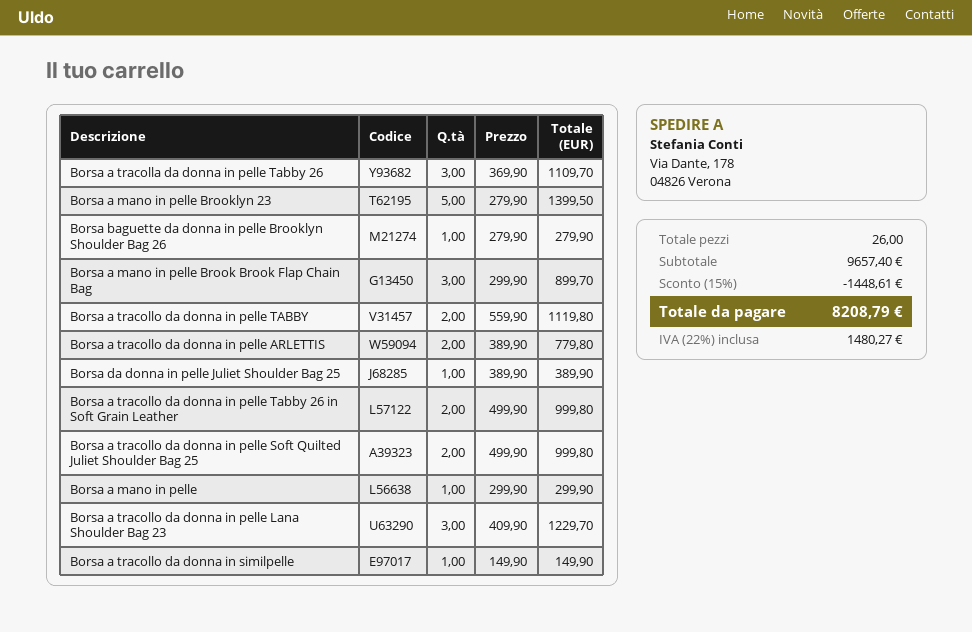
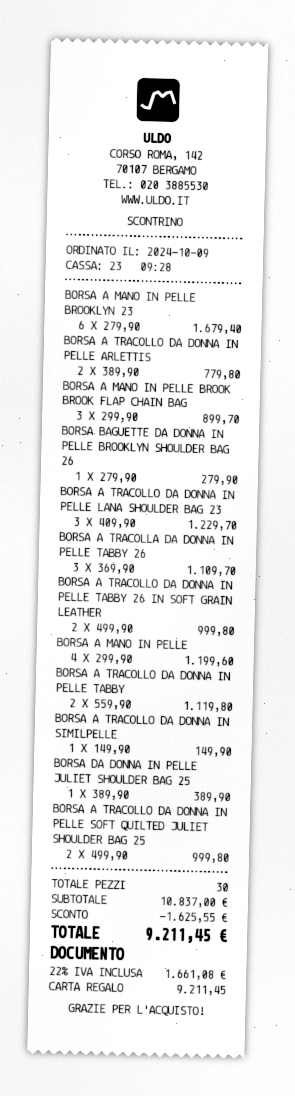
Borsa a mano in pelle Brooklyn 23: 5 x 279.90 = 1399.50 -> 6 x 279.90 = 1679.40
Borsa a mano in pelle: 1 x 299.90 = 299.90 -> 4 x 299.90 = 1199.60
total quantity: 26 -> 30
subtotal: 9657.40 -> 10837.00
discount: 1448.61 -> 1625.55
tax: 22% = 1480.27 -> 22% = 1661.08
total: 8208.79 -> 9211.45

